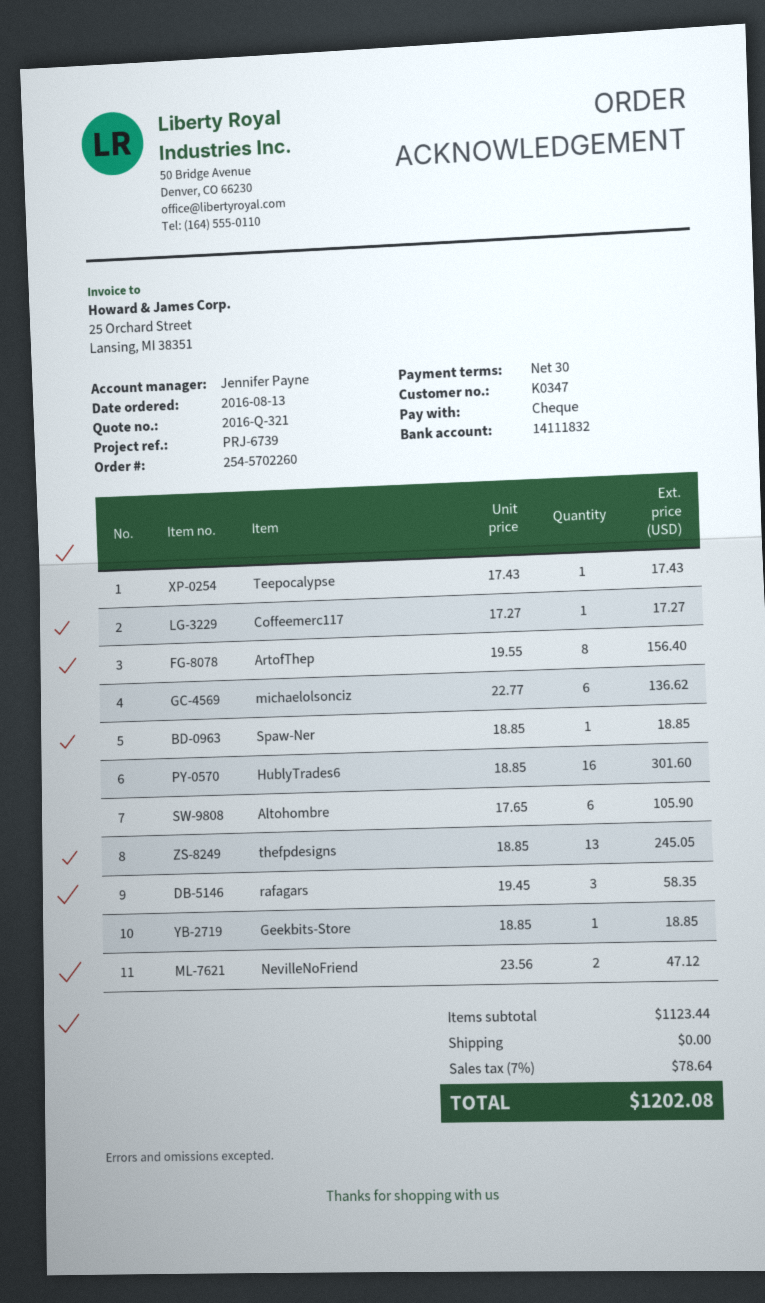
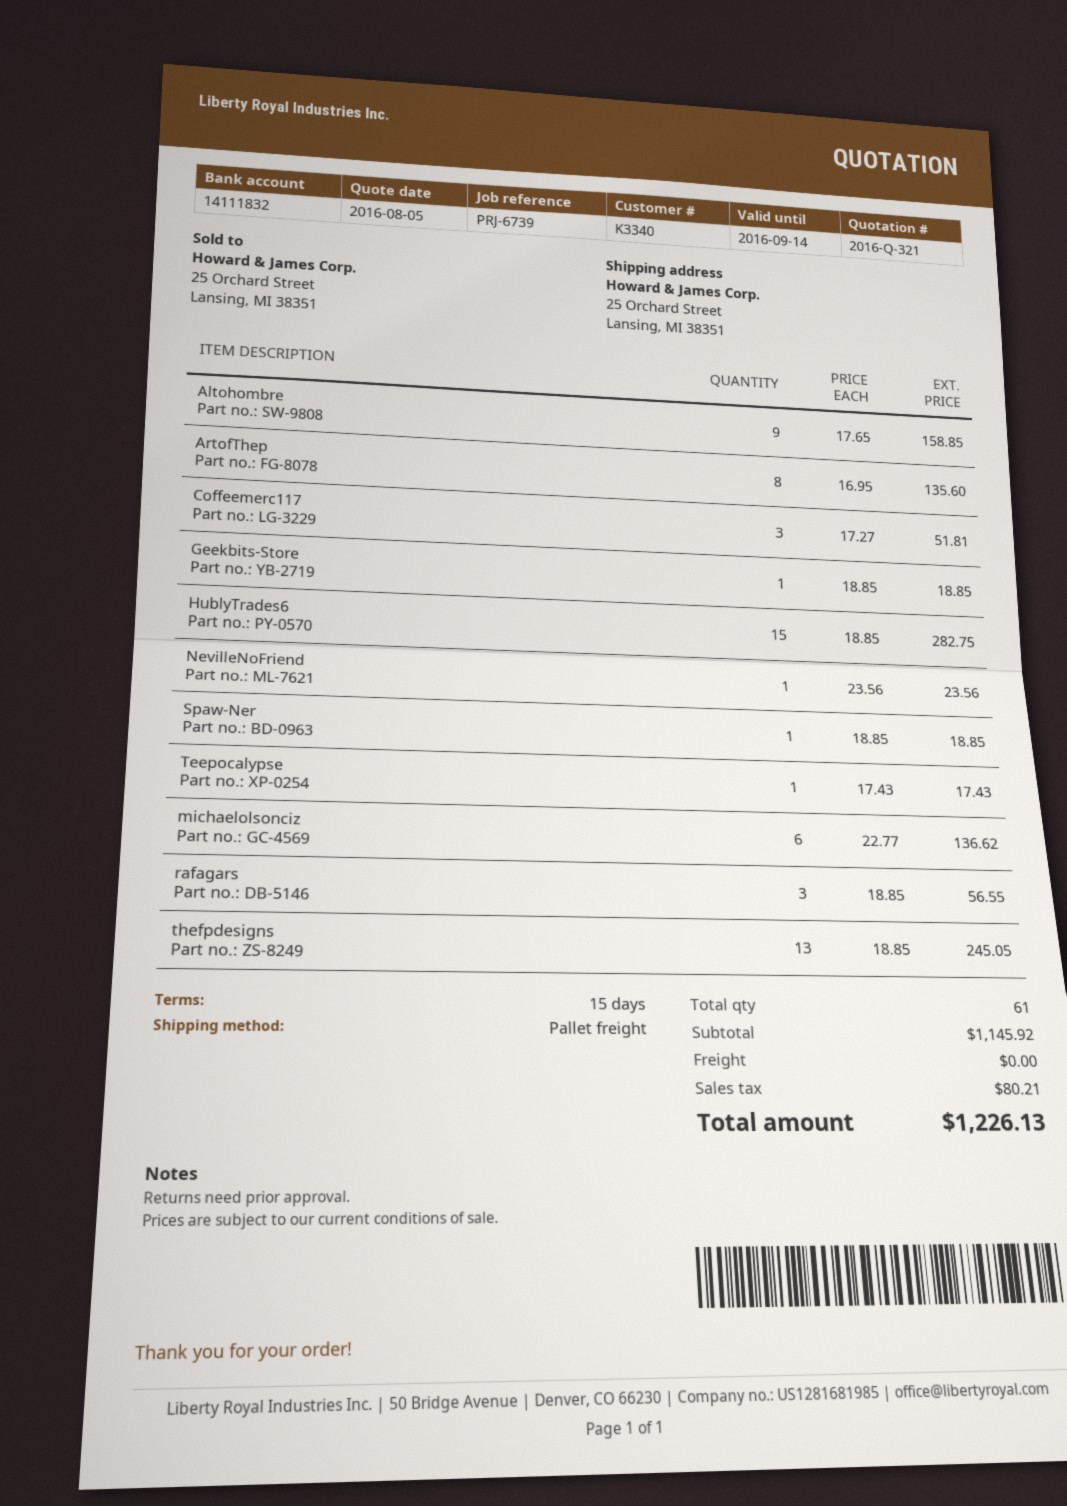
payment terms: 30 days -> 15 days
customer number: K0347 -> K3340
Coffeemerc117: 1 x 17.27 = 17.27 -> 3 x 17.27 = 51.81
ArtofThep: 8 x 19.55 = 156.40 -> 8 x 16.95 = 135.60
HublyTrades6: 16 x 18.85 = 301.60 -> 15 x 18.85 = 282.75
Altohombre: 6 x 17.65 = 105.90 -> 9 x 17.65 = 158.85
rafagars: 3 x 19.45 = 58.35 -> 3 x 18.85 = 56.55
NevilleNoFriend: 2 x 23.56 = 47.12 -> 1 x 23.56 = 23.56
subtotal: 1123.44 -> 1145.92
tax: 78.64 -> 80.21
total: 1202.08 -> 1226.13

